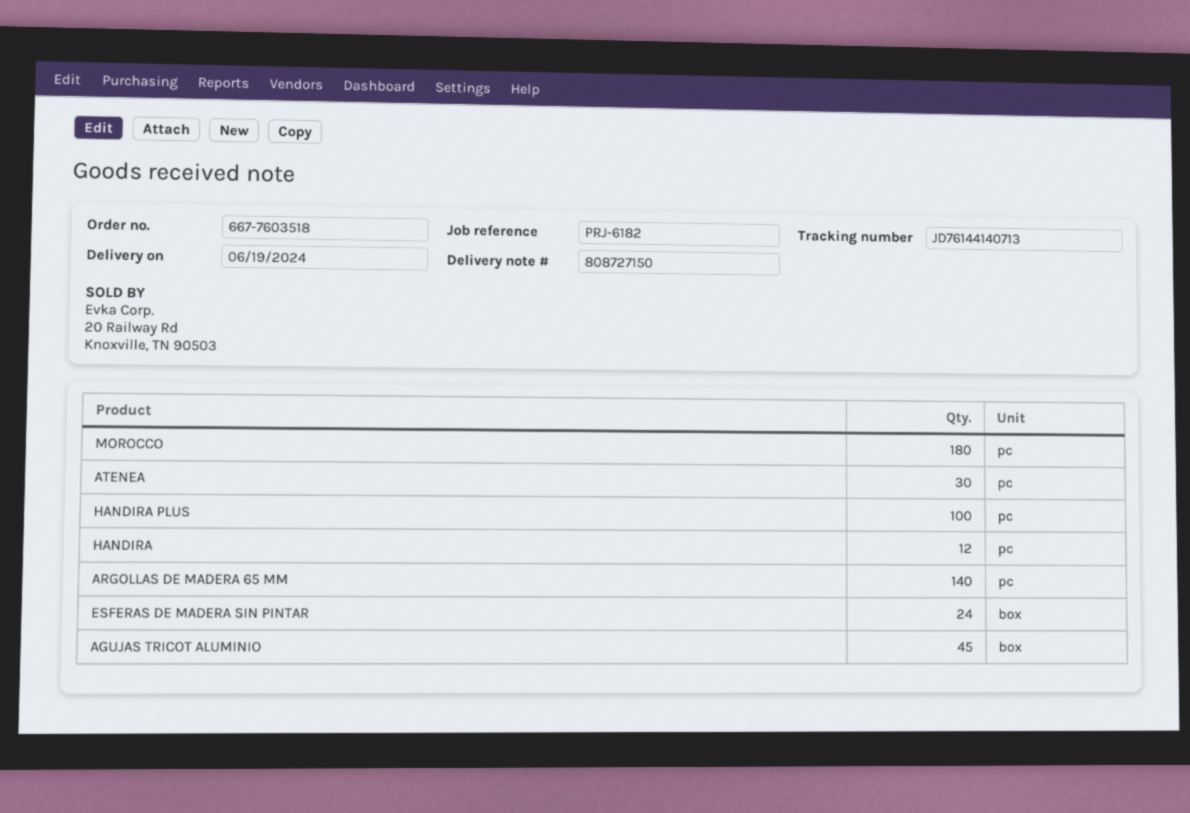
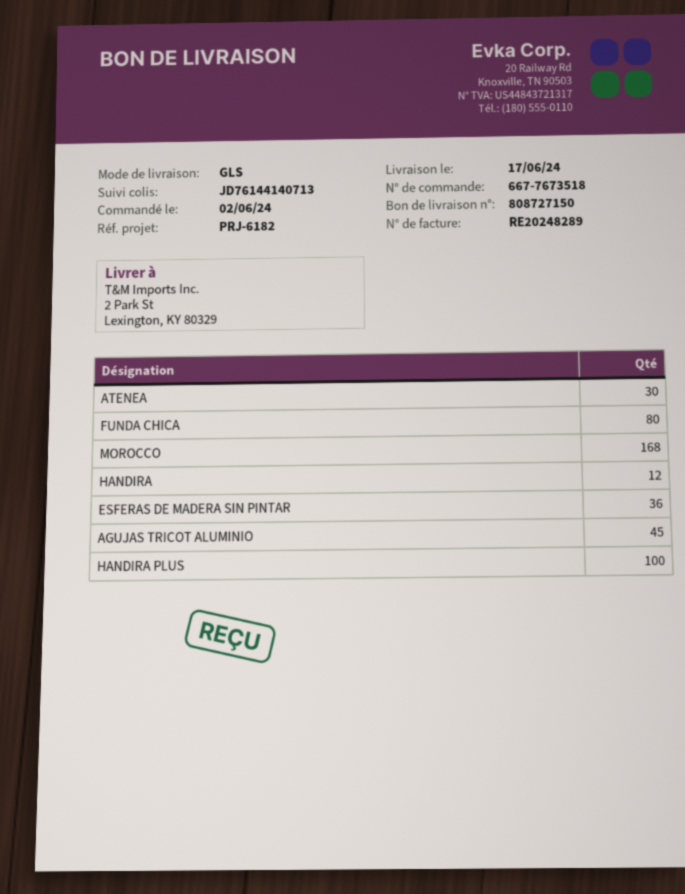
order number: 667-7603518 -> 667-7673518
delivery date: 2024-06-19 -> 2024-06-17
MOROCCO: 180 -> 168
ARGOLLAS DE MADERA 65 MM: 140 -> none
ESFERAS DE MADERA SIN PINTAR: 24 -> 36
FUNDA CHICA: none -> 80

